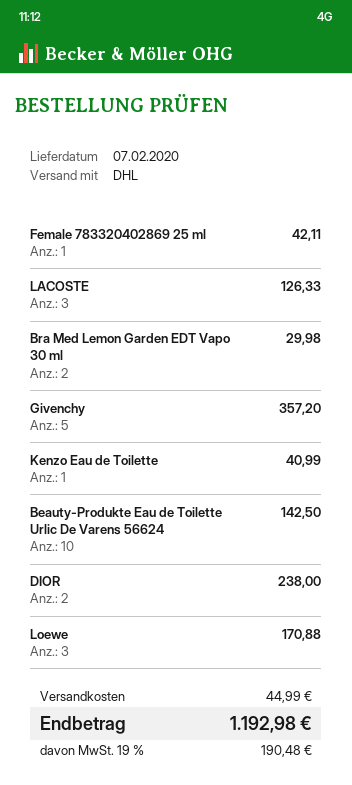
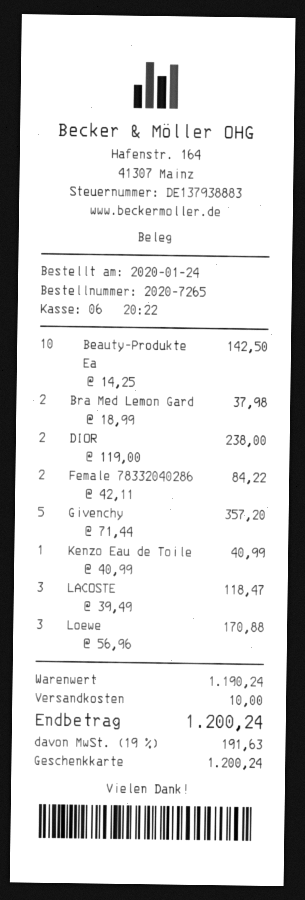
Female 783320402869 25 ml: 1 for 42.11 -> 2 for 84.22
LACOSTE: 3 for 126.33 -> 3 for 118.47
Bra Med Lemon Garden EDT Vapo 30 ml: 2 for 29.98 -> 2 for 37.98
shipping: 44.99 -> 10.00
tax: 19% = 190.48 -> 19% = 191.63
total: 1192.98 -> 1200.24

